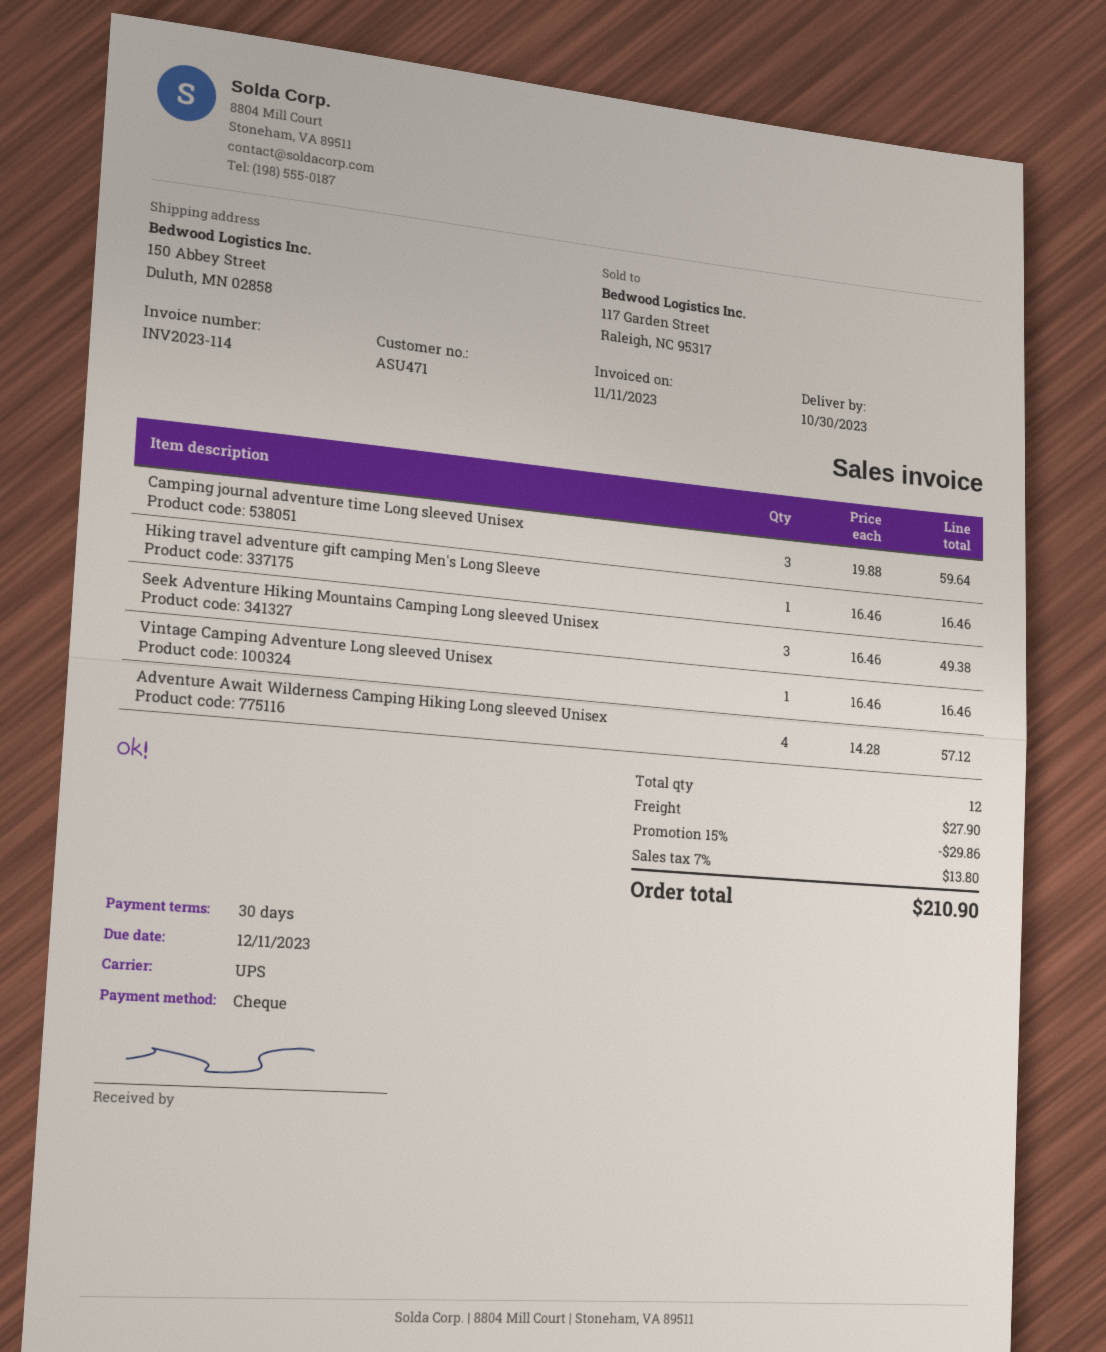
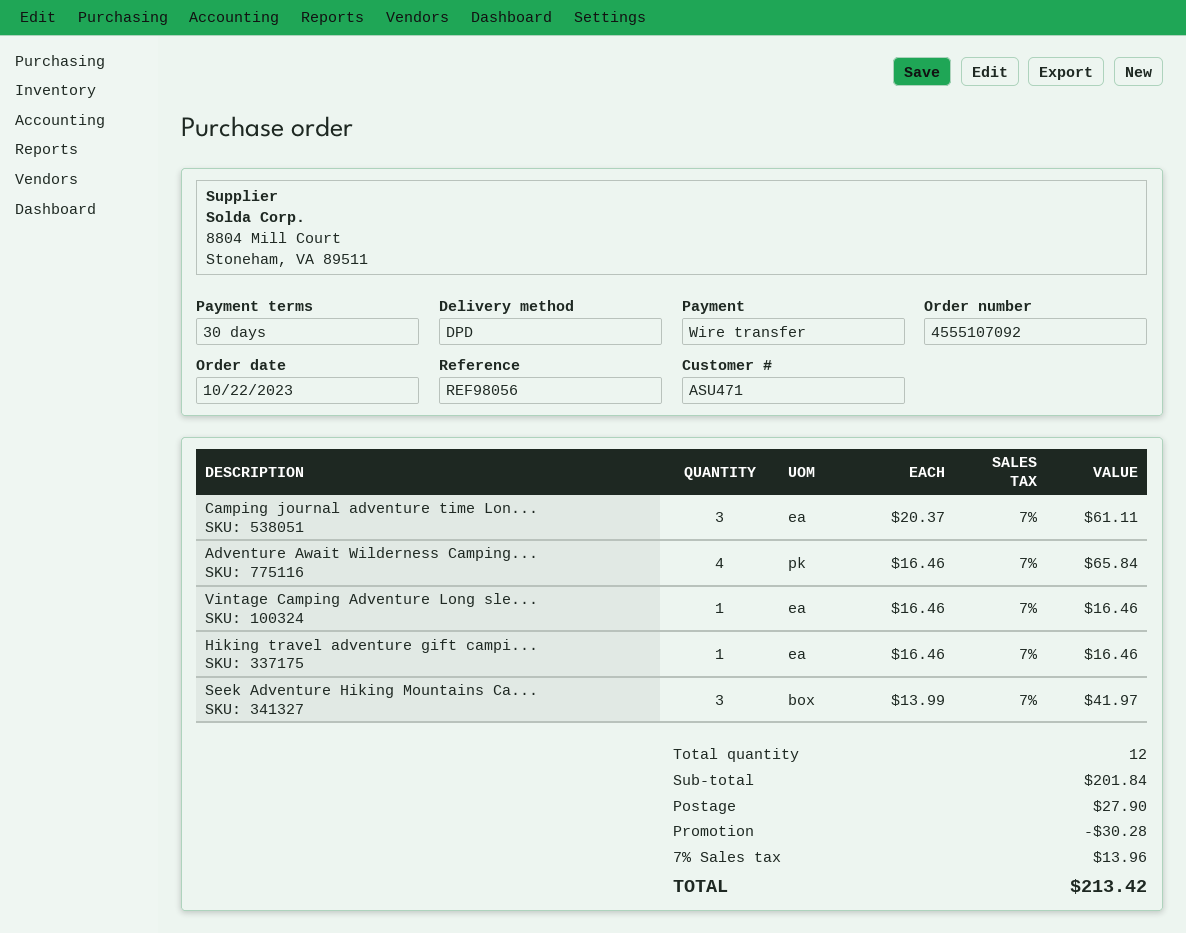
payment method: cheque -> bank transfer
shipping method: UPS -> DPD
Camping journal adventure time Long sleeved Unisex: 3 x 19.88 = 59.64 -> 3 x 20.37 = 61.11
Seek Adventure Hiking Mountains Camping Long sleeved Unisex: 3 x 16.46 = 49.38 -> 3 x 13.99 = 41.97
Adventure Await Wilderness Camping Hiking Long sleeved Unisex: 4 x 14.28 = 57.12 -> 4 x 16.46 = 65.84
discount: 29.86 -> 30.28
tax: 7% = 13.80 -> 7% = 13.96
total: 210.90 -> 213.42

